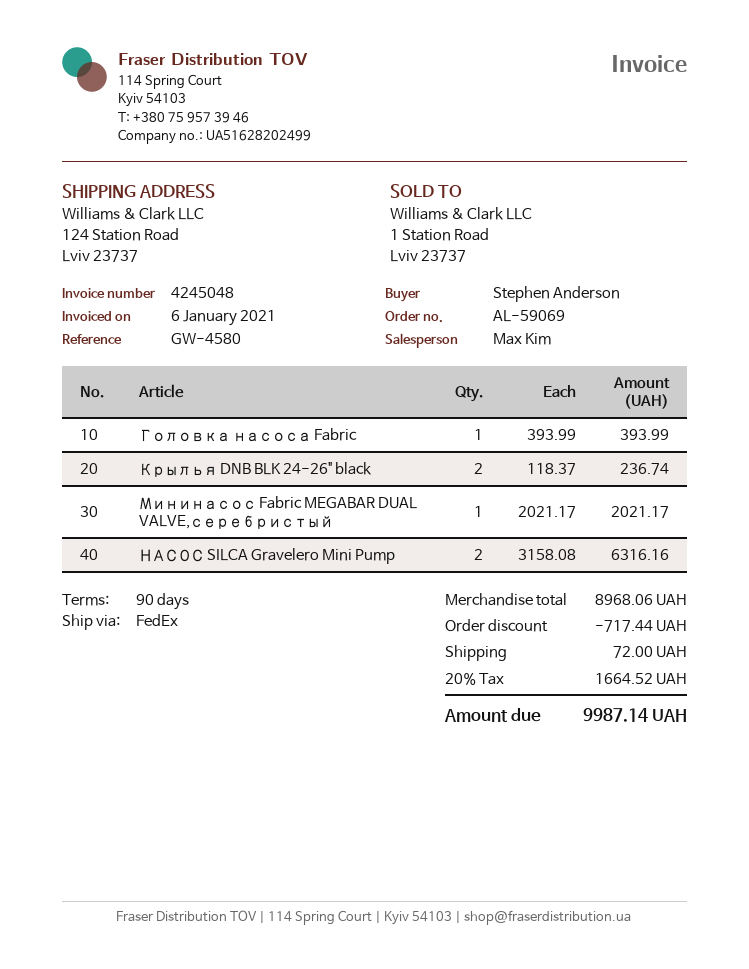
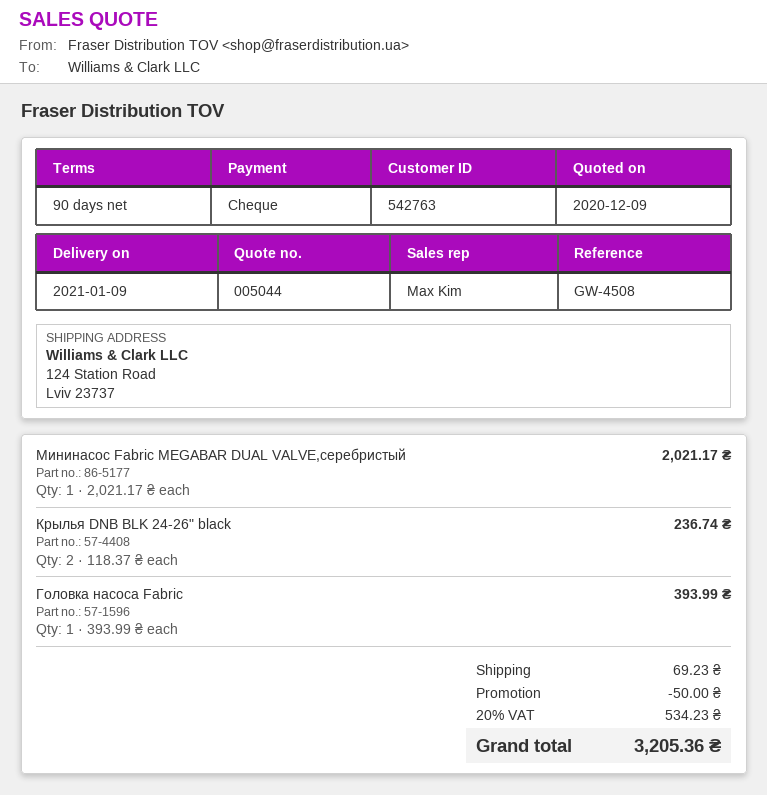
reference: GW-4580 -> GW-4508
НАСОС SILCA Gravelero Mini Pump: 2 x 3158.08 = 6316.16 -> none
discount: 717.44 -> 50.00
shipping: 72.00 -> 69.23
tax: 20% = 1664.52 -> 20% = 534.23
total: 9987.14 -> 3205.36

